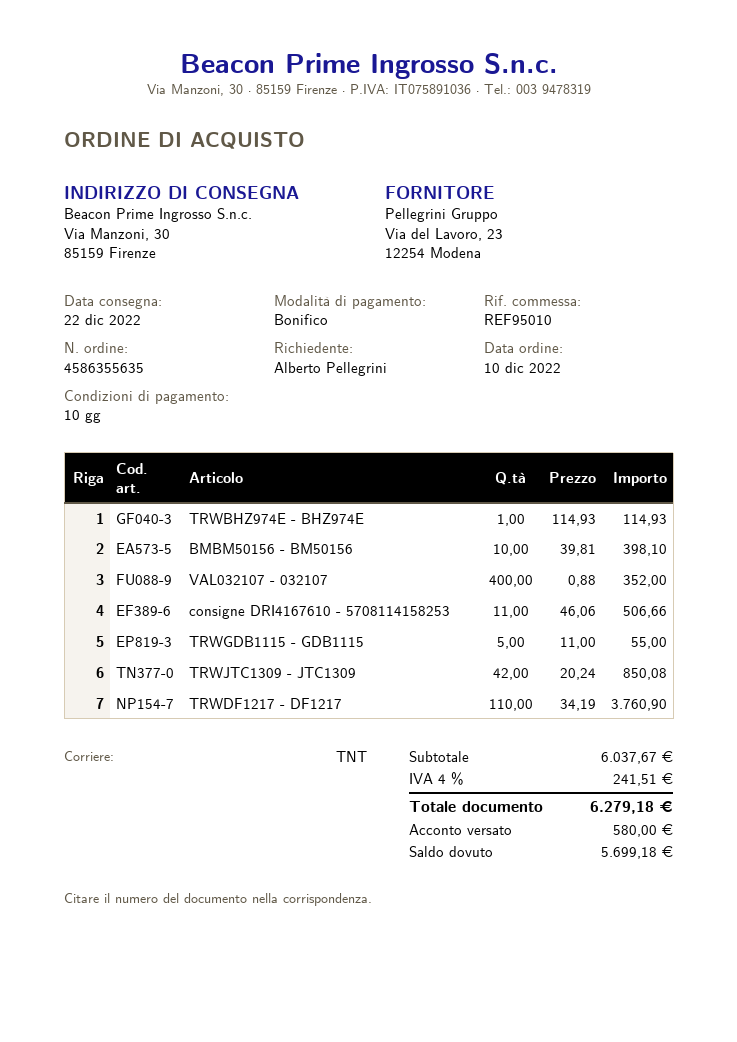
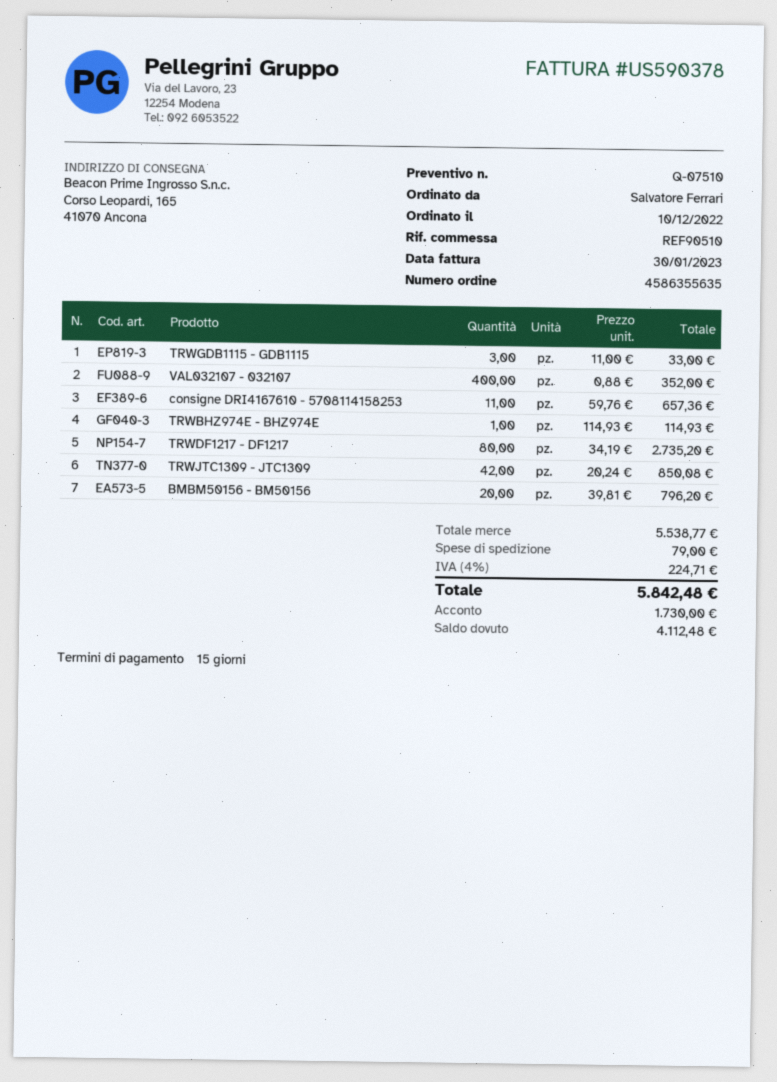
payment terms: 10 days -> 15 days
reference: REF95010 -> REF90510
ordered by: Alberto Pellegrini -> Salvatore Ferrari
ship to: Via Manzoni, 30, 85159 Firenze -> Corso Leopardi, 165, 41070 Ancona
BMBM50156 - BM50156: 10 x 39.81 = 398.10 -> 20 x 39.81 = 796.20
consigne DRI4167610 - 5708114158253: 11 x 46.06 = 506.66 -> 11 x 59.76 = 657.36
TRWGDB1115 - GDB1115: 5 x 11.00 = 55.00 -> 3 x 11.00 = 33.00
TRWDF1217 - DF1217: 110 x 34.19 = 3760.90 -> 80 x 34.19 = 2735.20
subtotal: 6037.67 -> 5538.77
shipping: none -> 79.00
tax: 4% = 241.51 -> 4% = 224.71
total: 6279.18 -> 5842.48
deposit: 580.00 -> 1730.00
balance: 5699.18 -> 4112.48

